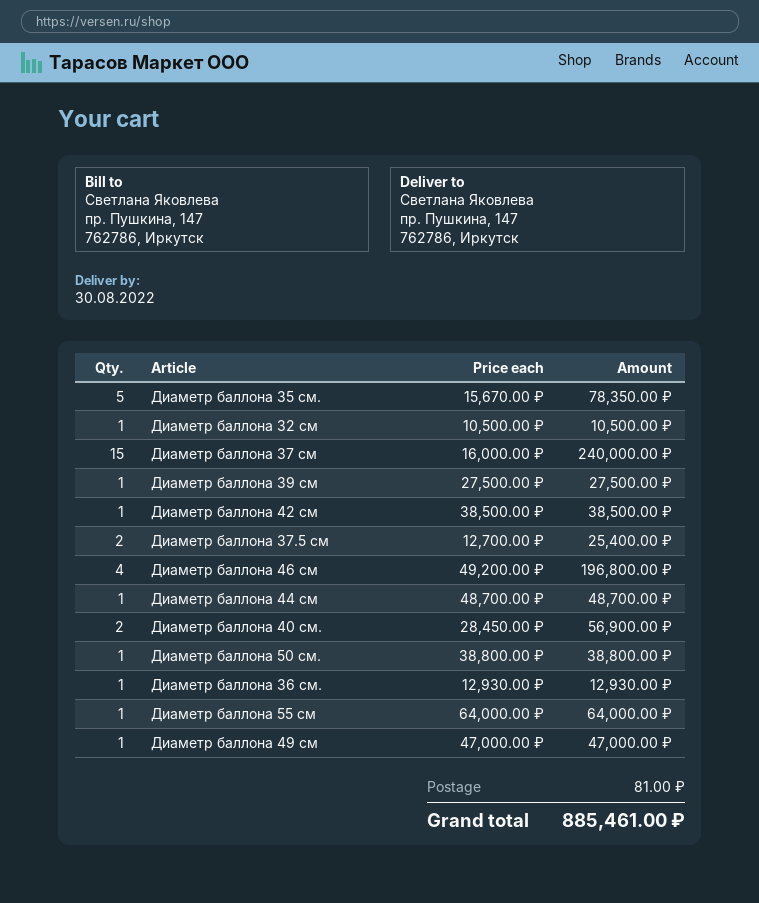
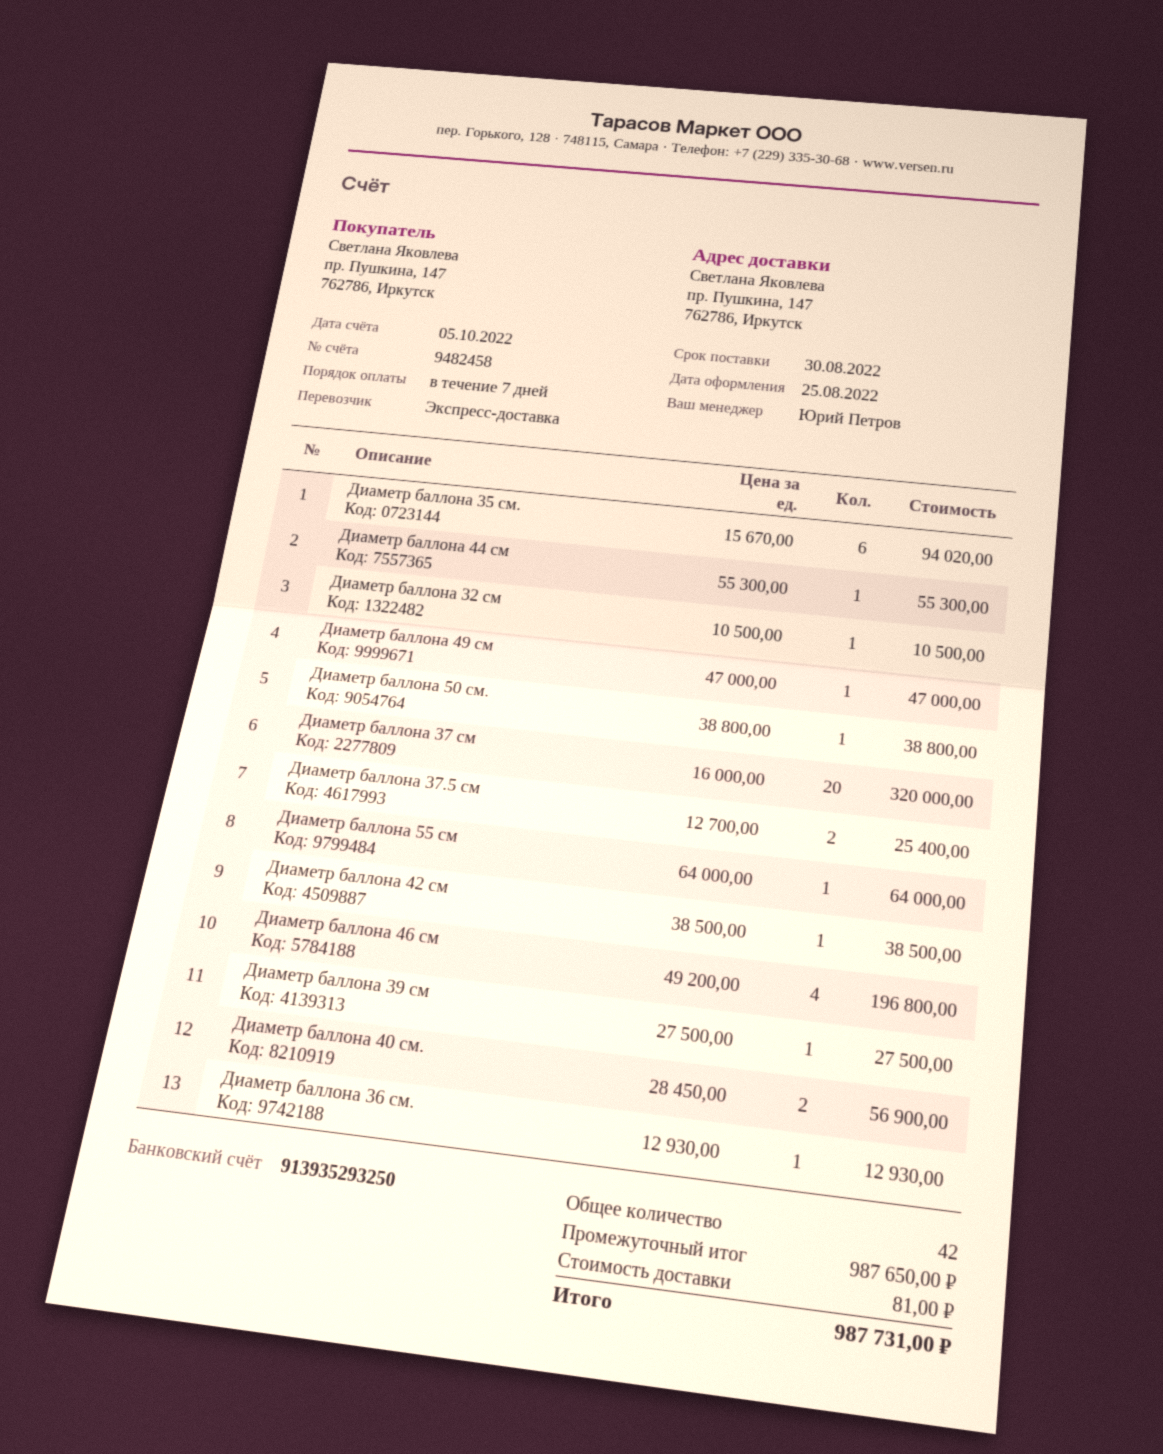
Диаметр баллона 35 см.: 5 x 15670.00 = 78350.00 -> 6 x 15670.00 = 94020.00
Диаметр баллона 37 см: 15 x 16000.00 = 240000.00 -> 20 x 16000.00 = 320000.00
Диаметр баллона 44 см: 1 x 48700.00 = 48700.00 -> 1 x 55300.00 = 55300.00
total: 885461.00 -> 987731.00

